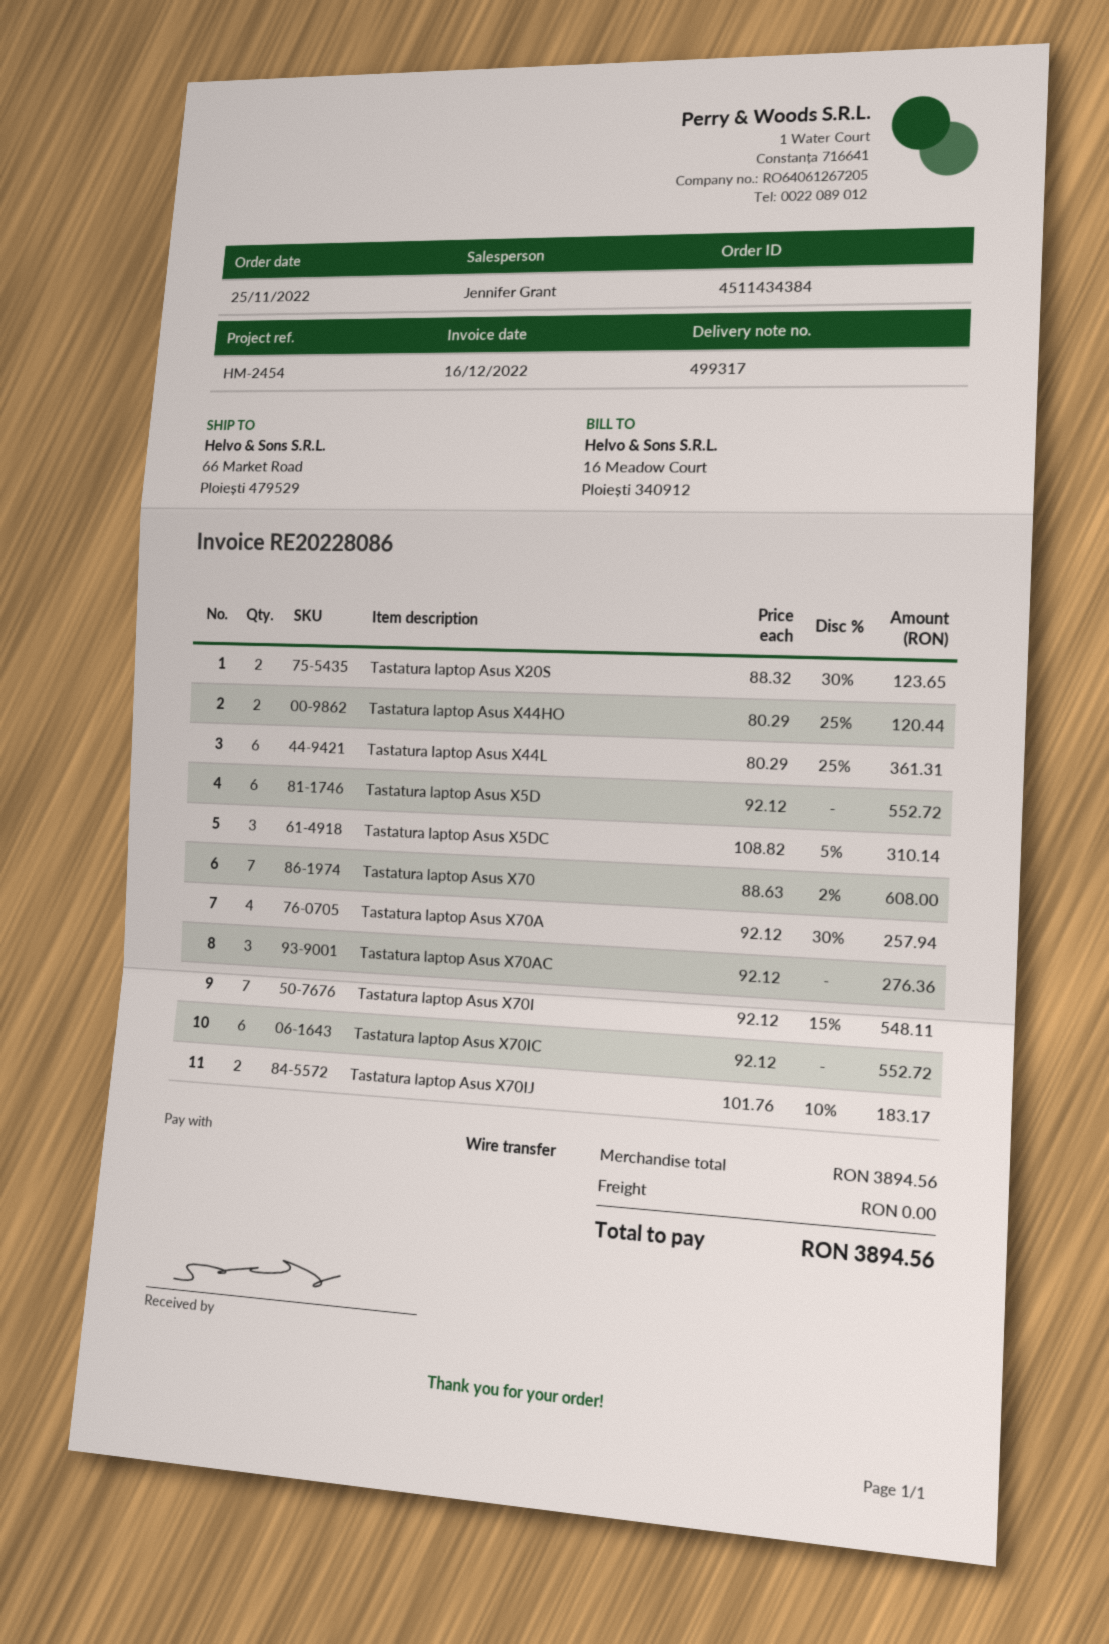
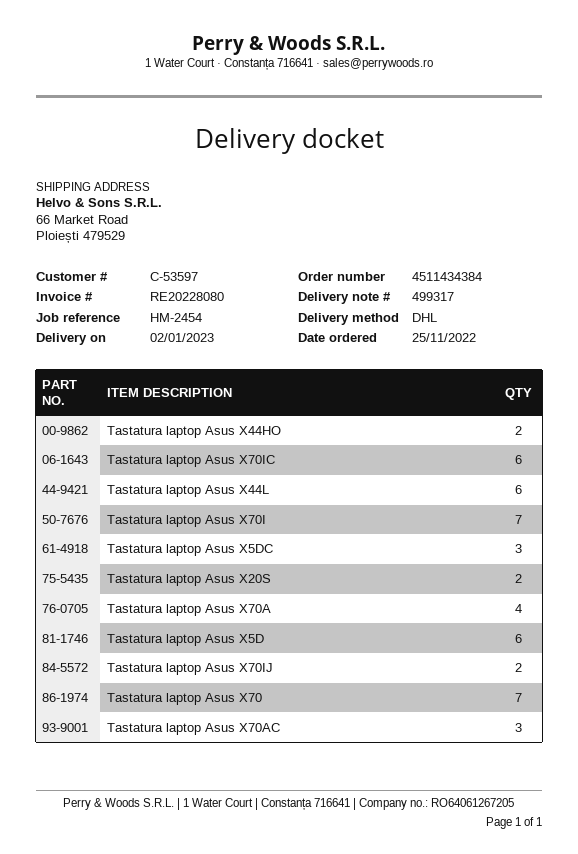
invoice number: RE20228086 -> RE20228080

